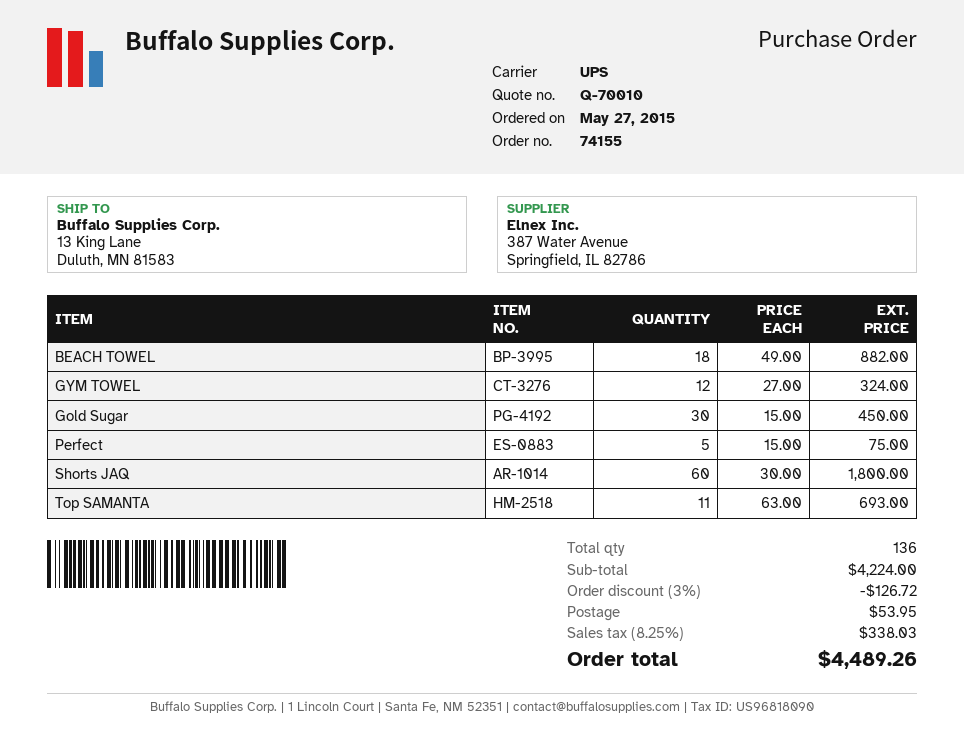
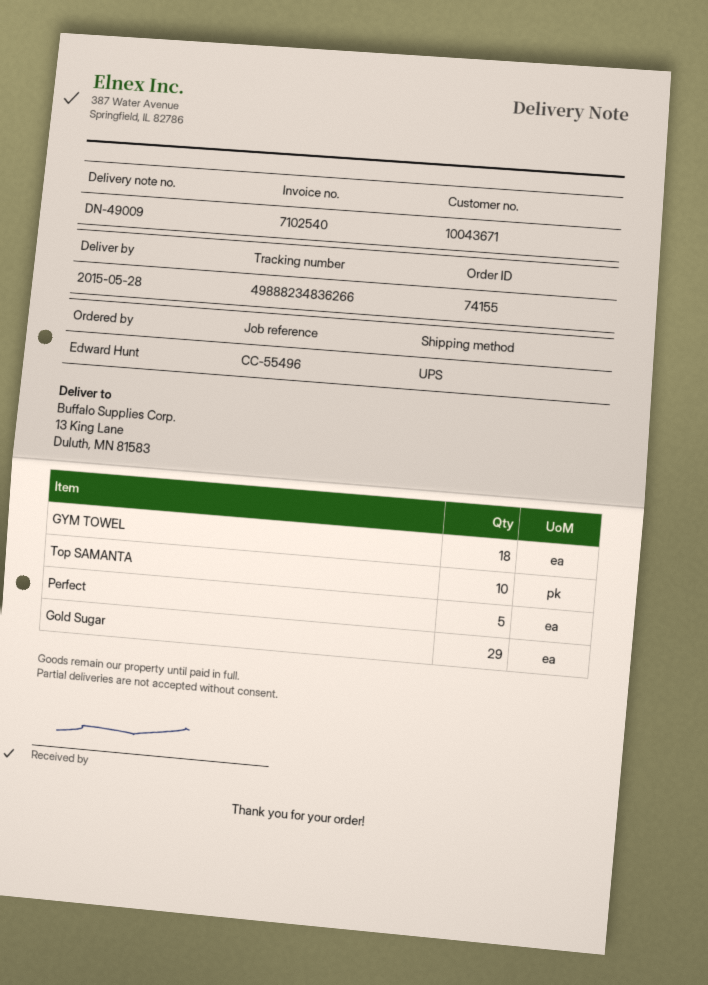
BEACH TOWEL: 18 -> none
GYM TOWEL: 12 -> 18
Gold Sugar: 30 -> 29
Shorts JAQ: 60 -> none
Top SAMANTA: 11 -> 10

